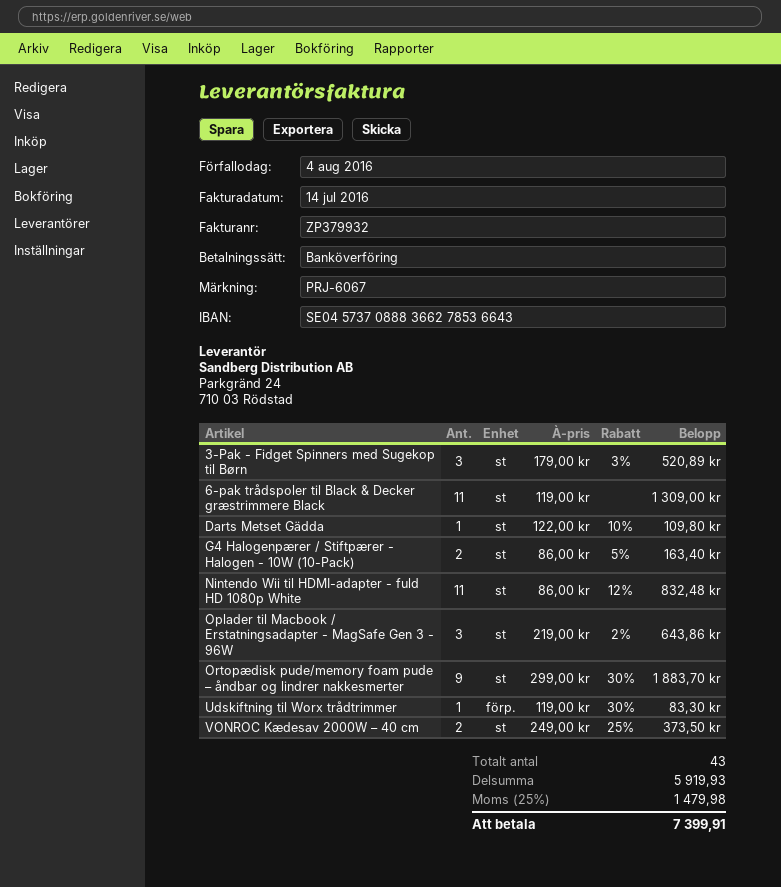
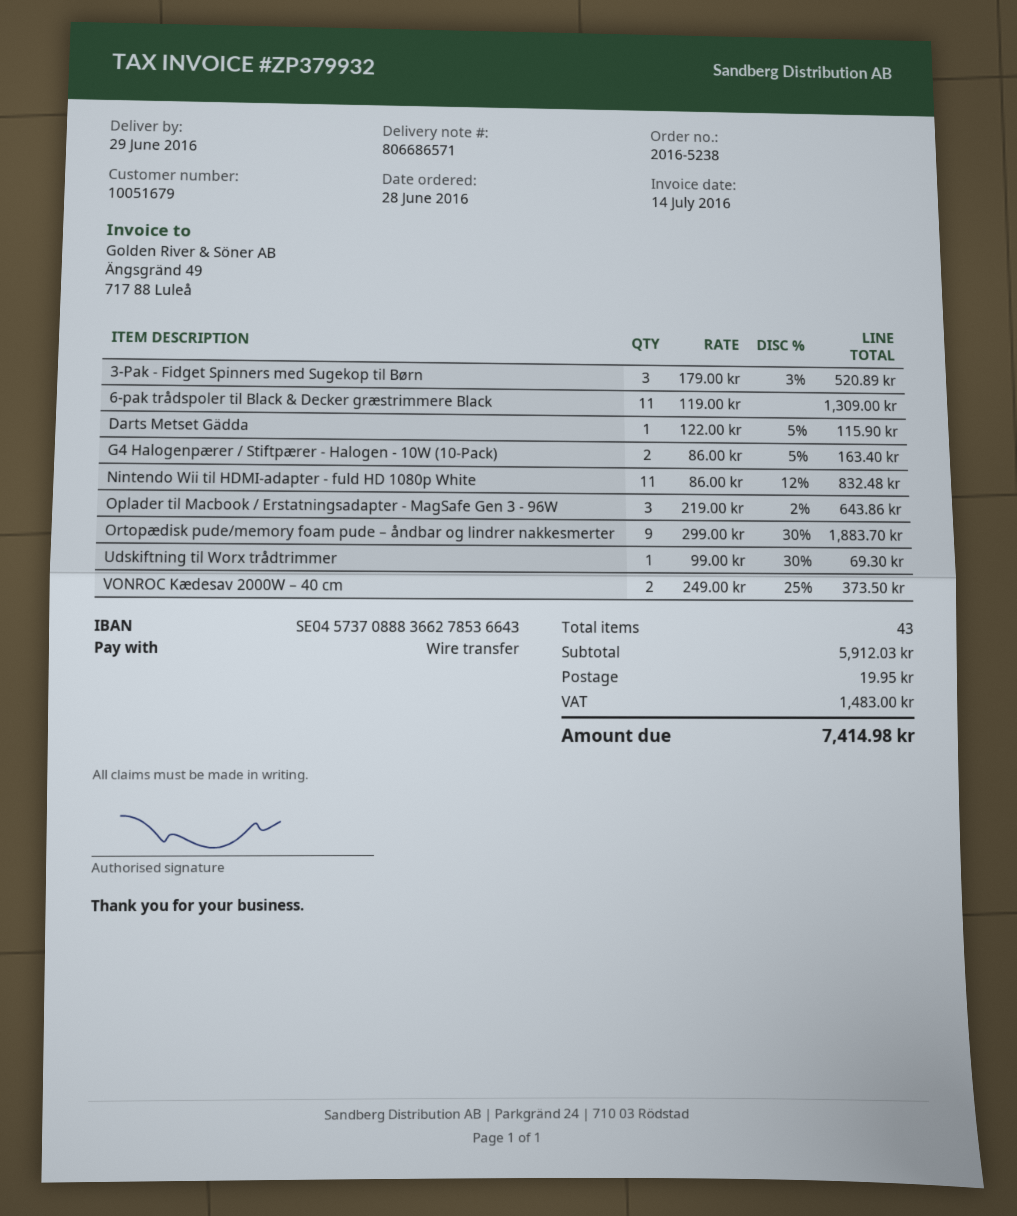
Darts Metset Gädda: 1 x 122.00 - 10% = 109.80 -> 1 x 122.00 - 5% = 115.90
Udskiftning til Worx trådtrimmer: 1 x 119.00 - 30% = 83.30 -> 1 x 99.00 - 30% = 69.30
subtotal: 5919.93 -> 5912.03
shipping: none -> 19.95
tax: 1479.98 -> 1483.00
total: 7399.91 -> 7414.98

